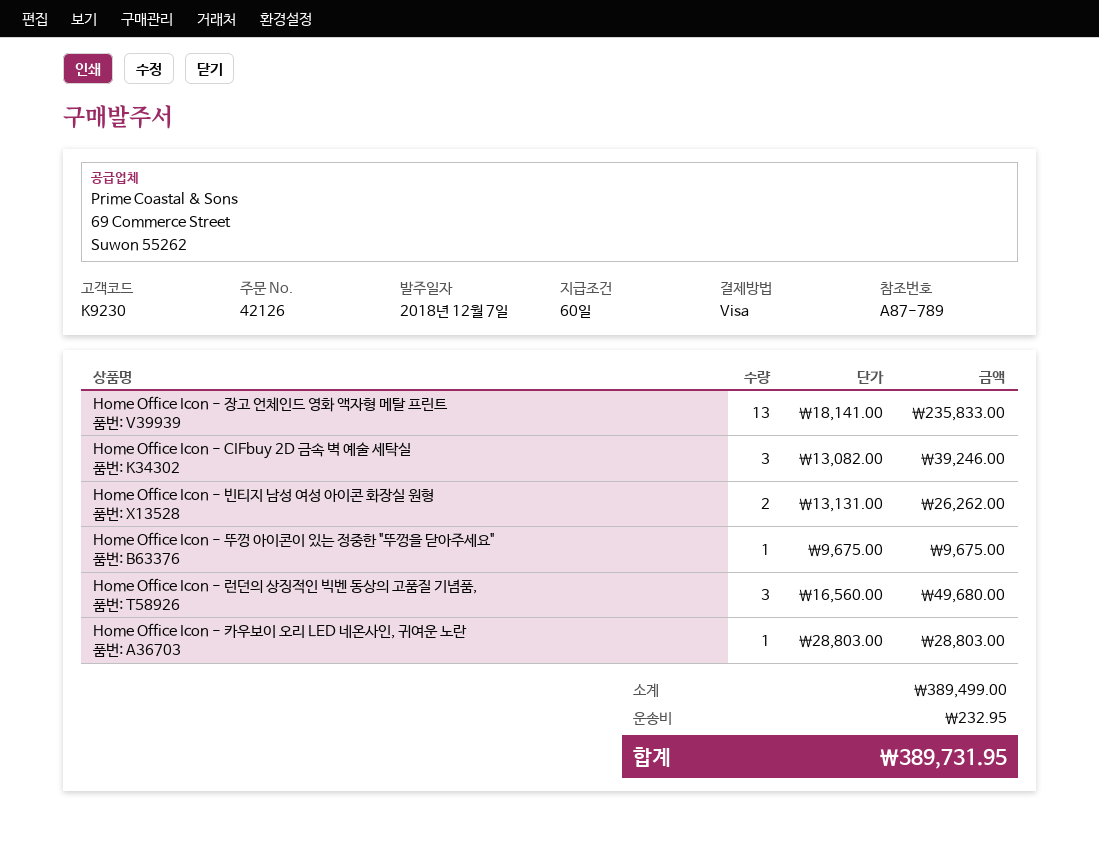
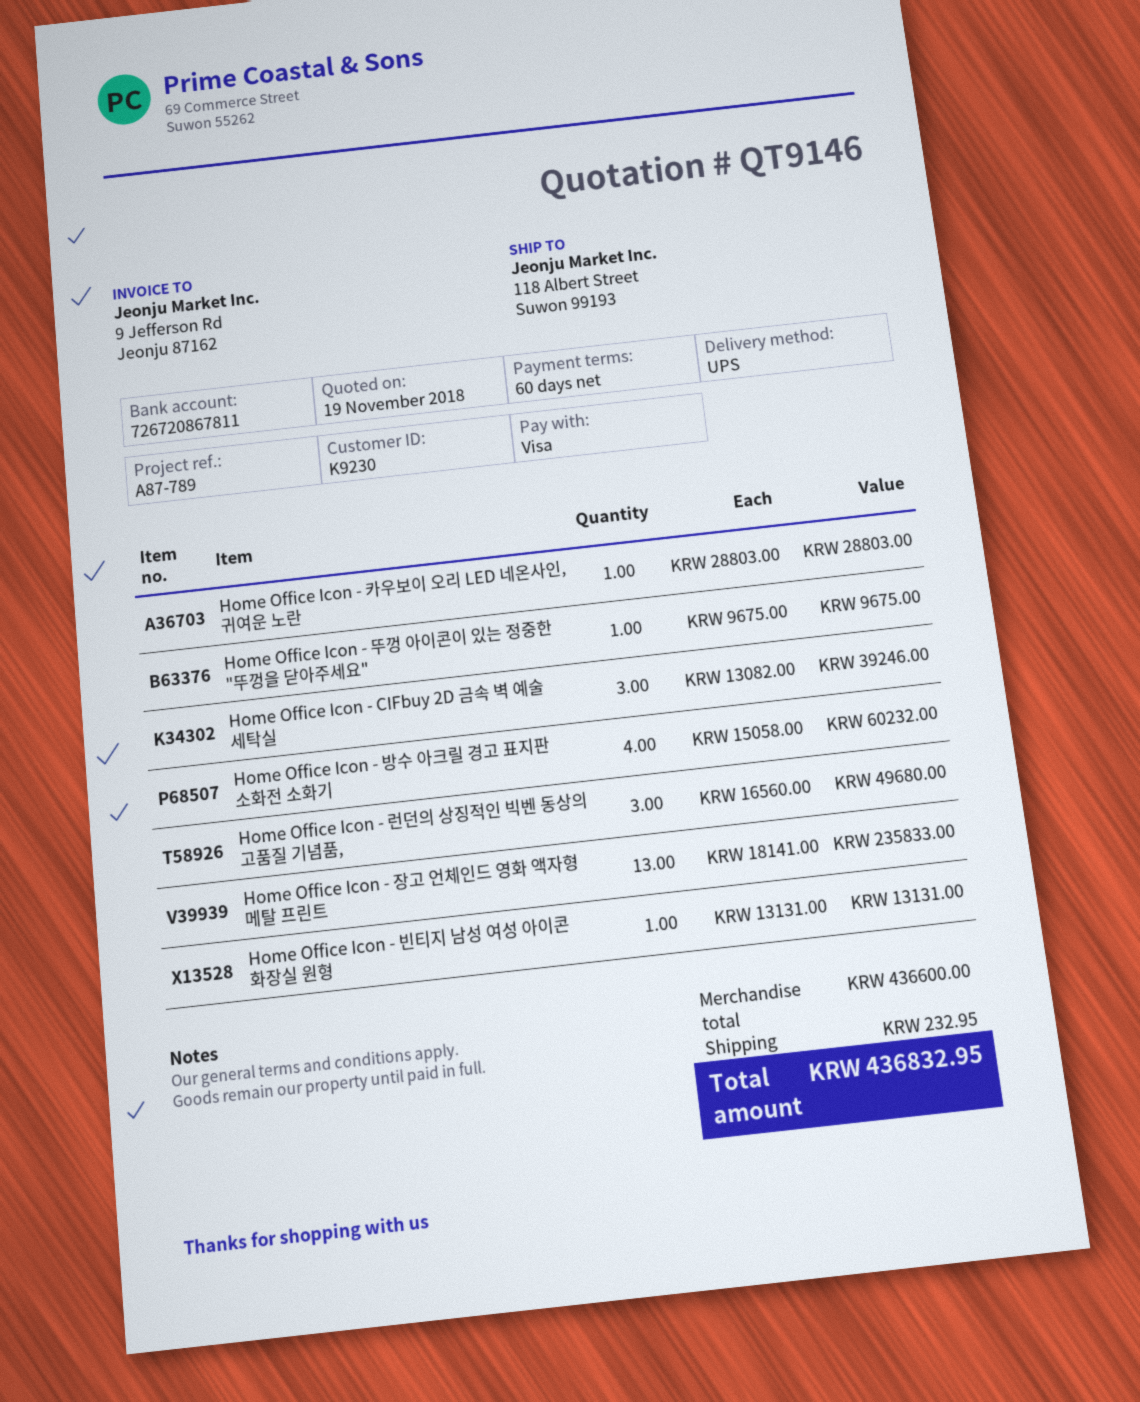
Home Office Icon - 빈티지 남성 여성 아이콘 화장실 원형: 2 x 13131.00 = 26262.00 -> 1 x 13131.00 = 13131.00
Home Office Icon - 방수 아크릴 경고 표지판 소화전 소화기: none -> 4 x 15058.00 = 60232.00
subtotal: 389499.00 -> 436600.00
total: 389731.95 -> 436832.95

